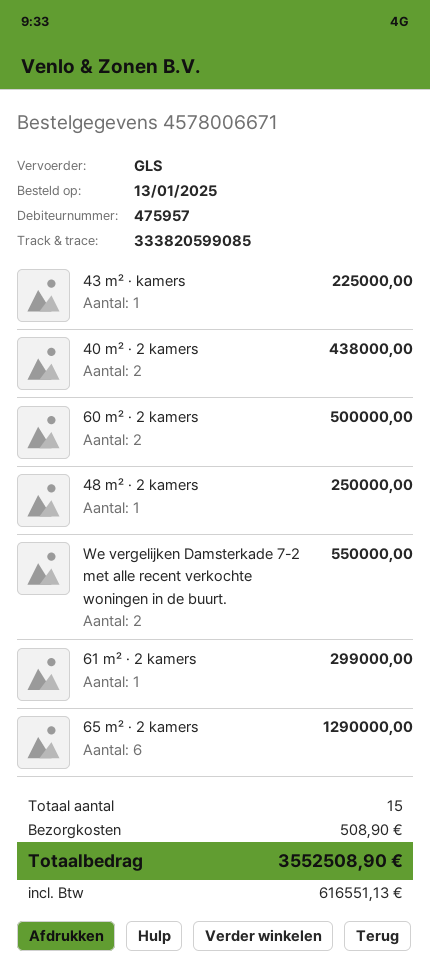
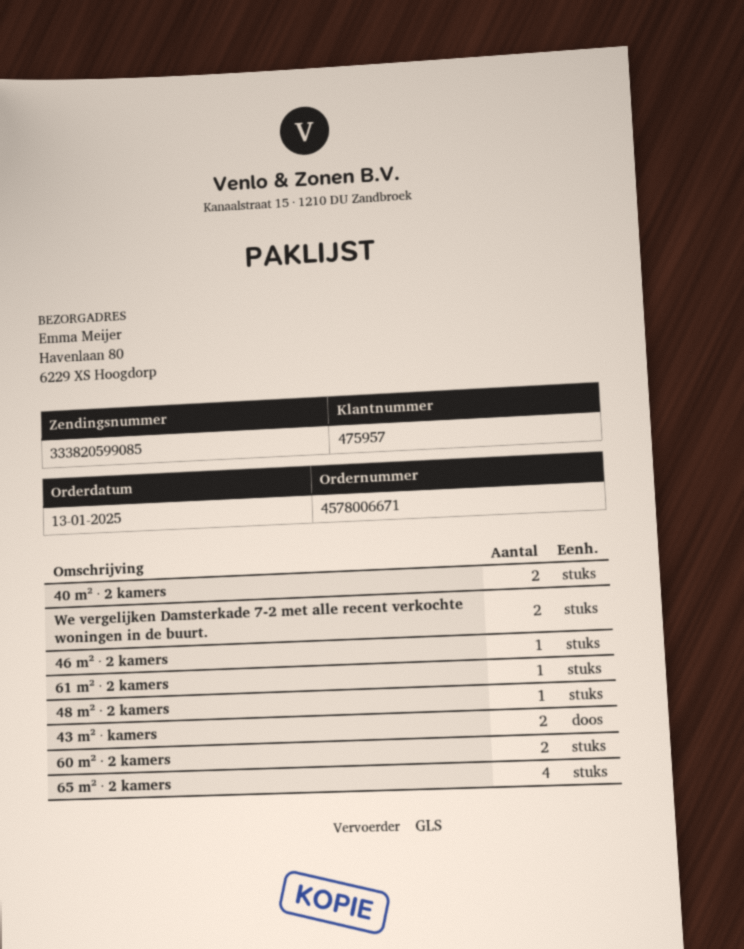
43 m² · kamers: 1 -> 2
65 m² · 2 kamers: 6 -> 4
46 m² · 2 kamers: none -> 1

